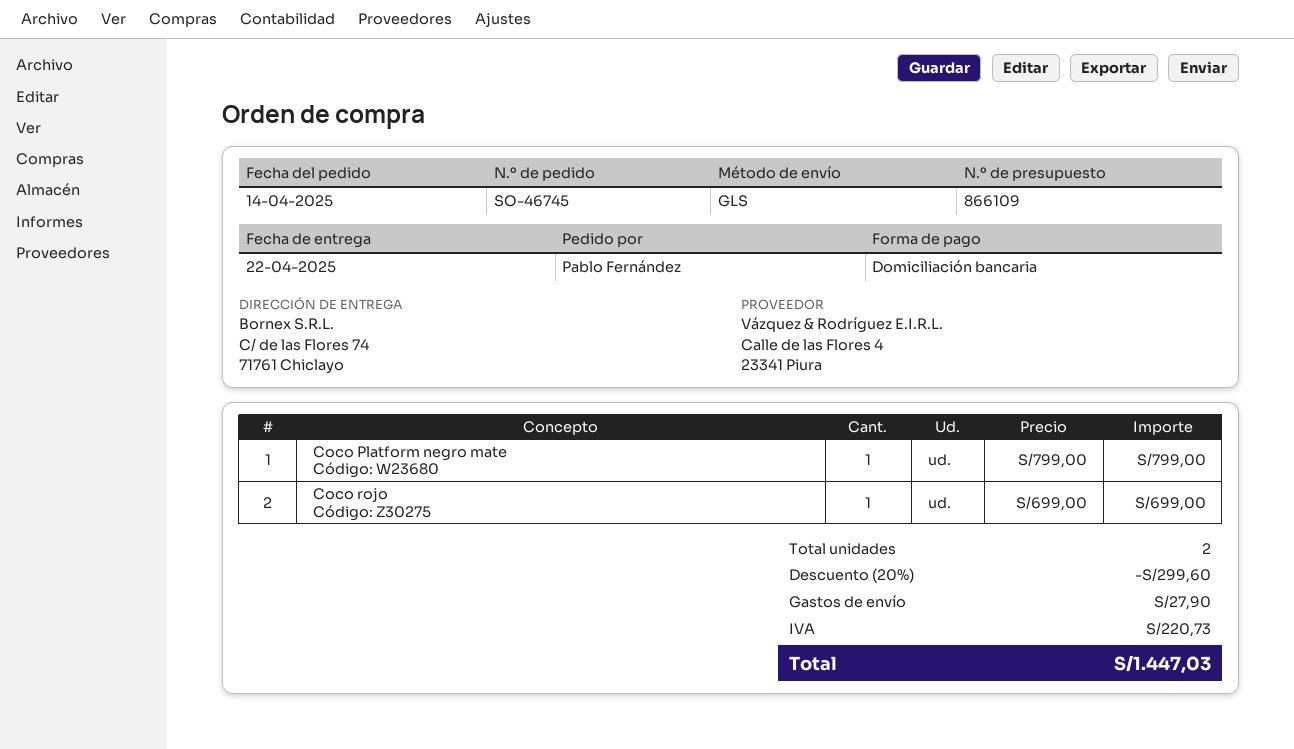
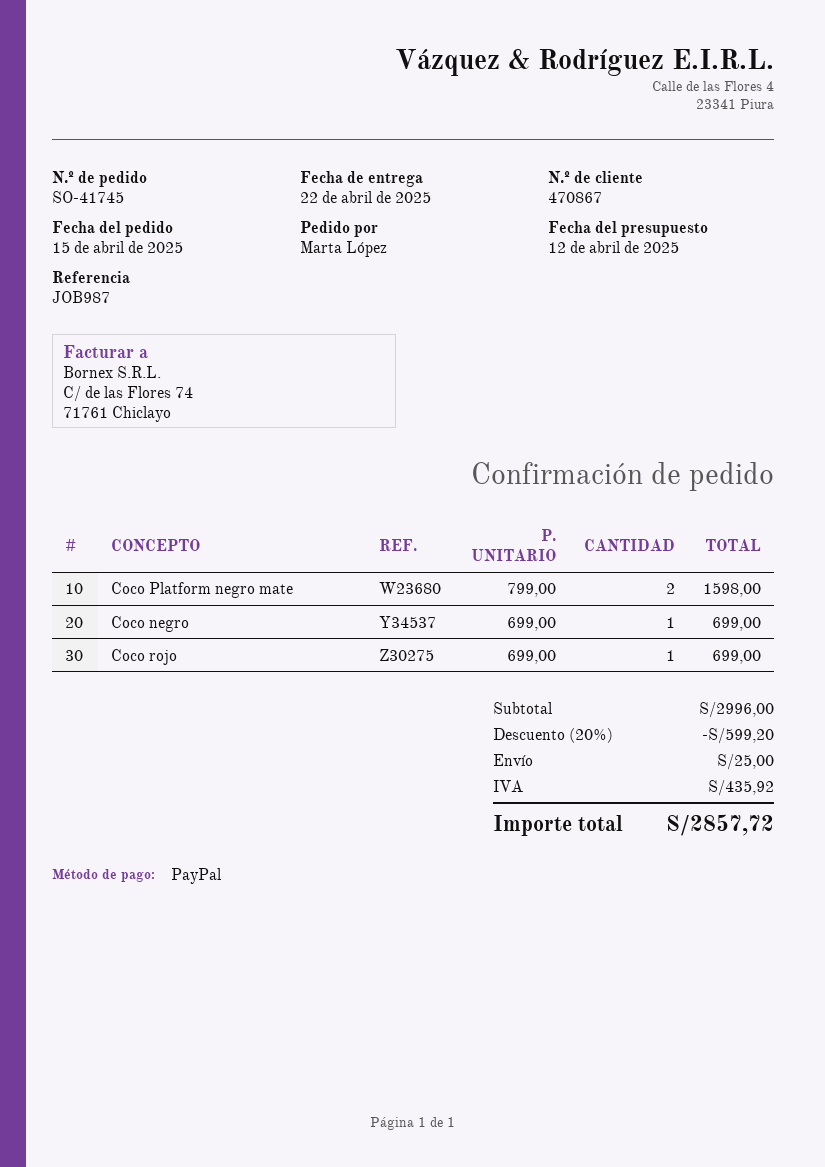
order number: SO-46745 -> SO-41745
order date: 2025-04-14 -> 2025-04-15
ordered by: Pablo Fernández -> Marta López
payment method: direct debit -> PayPal
Coco Platform negro mate: 1 x 799.00 = 799.00 -> 2 x 799.00 = 1598.00
Coco negro: none -> 1 x 699.00 = 699.00
discount: 20% = 299.60 -> 20% = 599.20
shipping: 27.90 -> 25.00
tax: 220.73 -> 435.92
total: 1447.03 -> 2857.72

